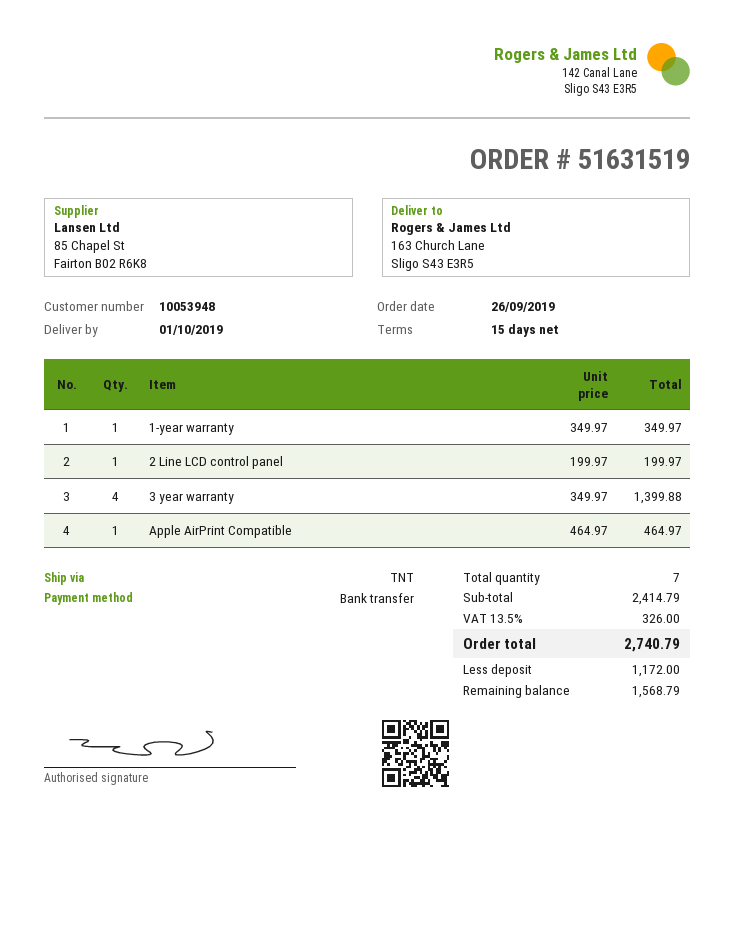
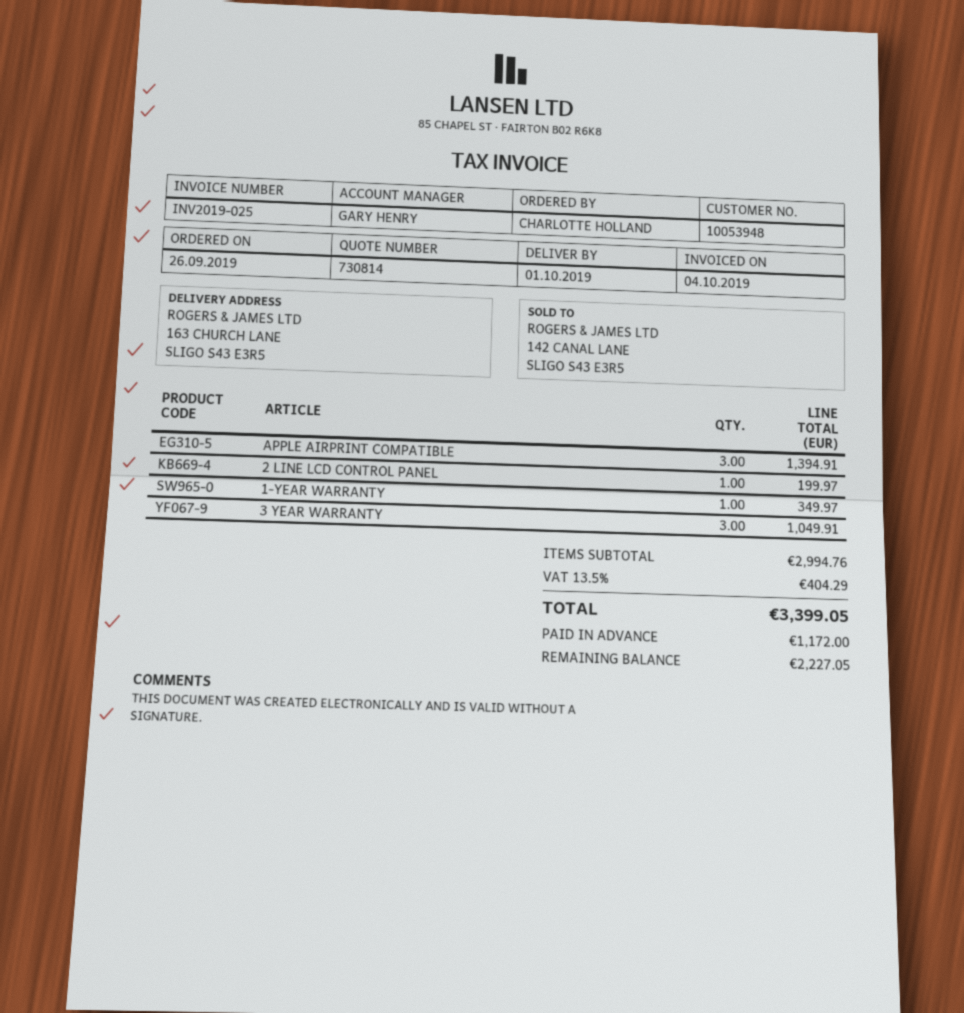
3 year warranty: 4 for 1399.88 -> 3 for 1049.91
Apple AirPrint Compatible: 1 for 464.97 -> 3 for 1394.91
subtotal: 2414.79 -> 2994.76
tax: 13.5% = 326.00 -> 13.5% = 404.29
total: 2740.79 -> 3399.05
balance: 1568.79 -> 2227.05

